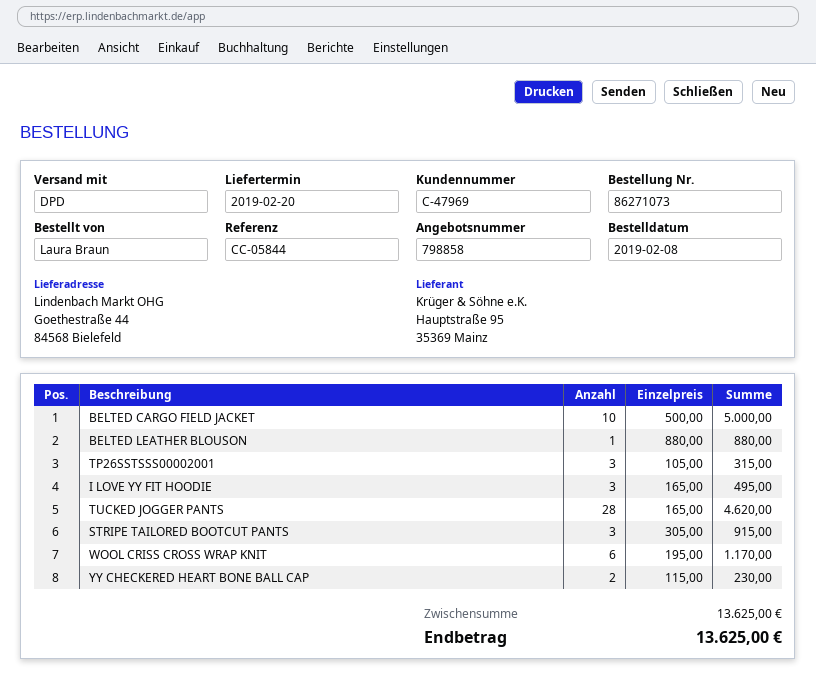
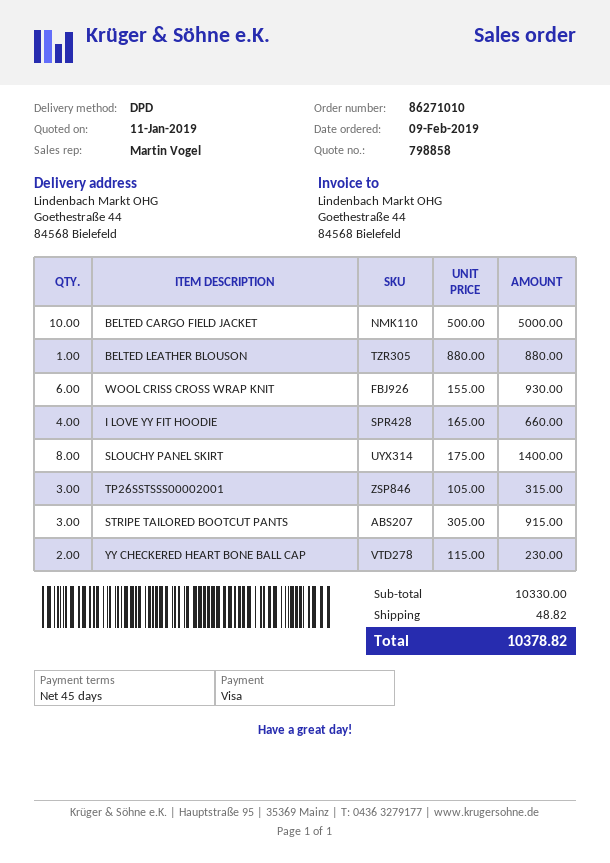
order number: 86271073 -> 86271010
order date: 2019-02-08 -> 2019-02-09
I LOVE YY FIT HOODIE: 3 x 165.00 = 495.00 -> 4 x 165.00 = 660.00
TUCKED JOGGER PANTS: 28 x 165.00 = 4620.00 -> none
WOOL CRISS CROSS WRAP KNIT: 6 x 195.00 = 1170.00 -> 6 x 155.00 = 930.00
SLOUCHY PANEL SKIRT: none -> 8 x 175.00 = 1400.00
subtotal: 13625.00 -> 10330.00
shipping: none -> 48.82
total: 13625.00 -> 10378.82

